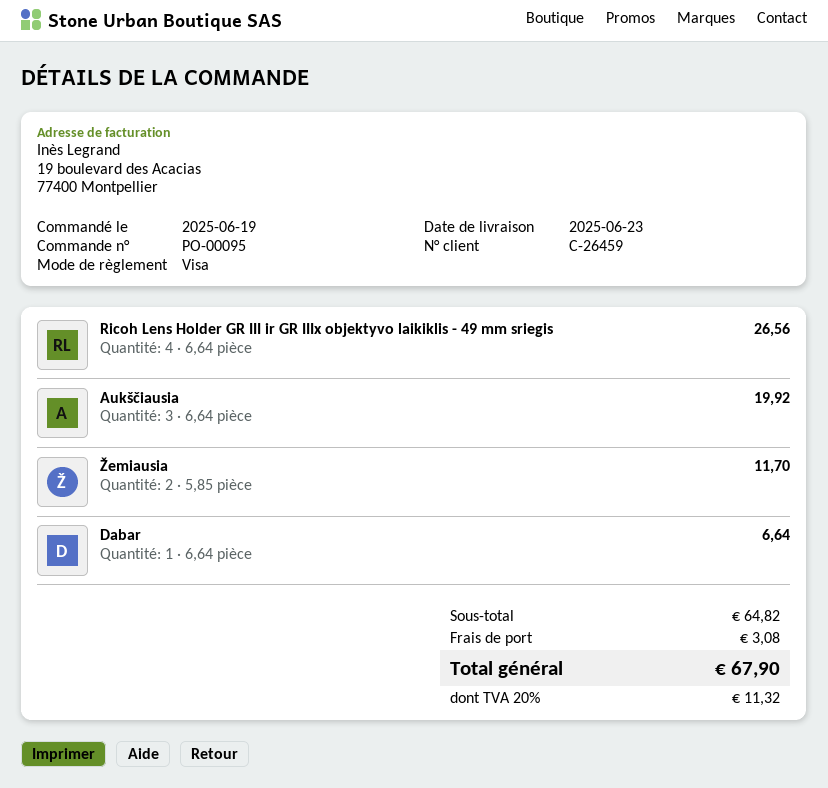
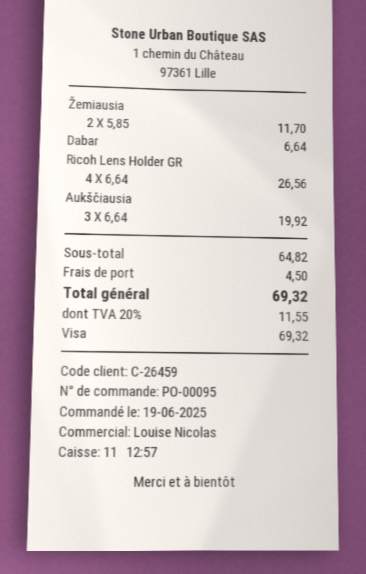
shipping: 3.08 -> 4.50
tax: 20% = 11.32 -> 20% = 11.55
total: 67.90 -> 69.32

